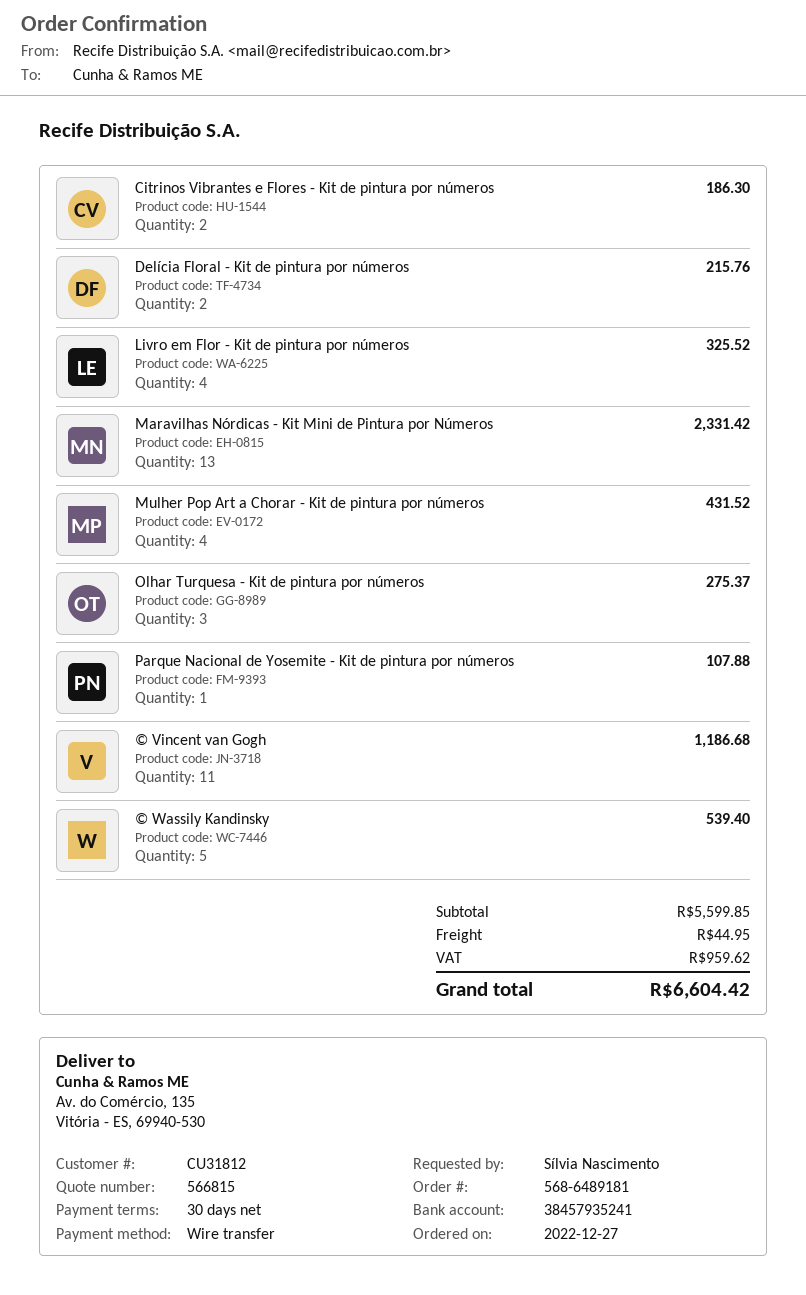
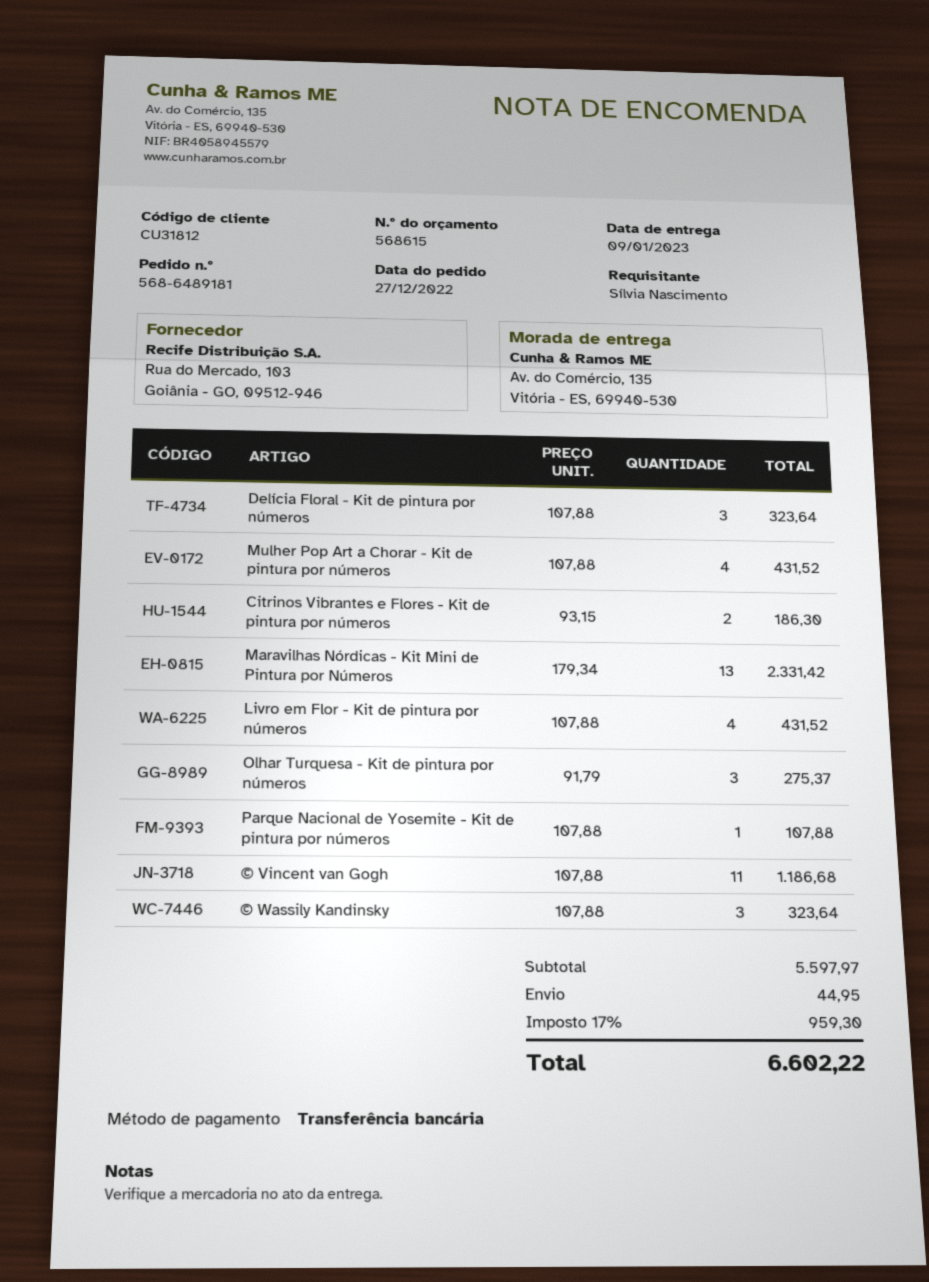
quote number: 566815 -> 568615
Delícia Floral - Kit de pintura por números: 2 for 215.76 -> 3 for 323.64
Livro em Flor - Kit de pintura por números: 4 for 325.52 -> 4 for 431.52
© Wassily Kandinsky: 5 for 539.40 -> 3 for 323.64
subtotal: 5599.85 -> 5597.97
tax: 959.62 -> 959.30
total: 6604.42 -> 6602.22

